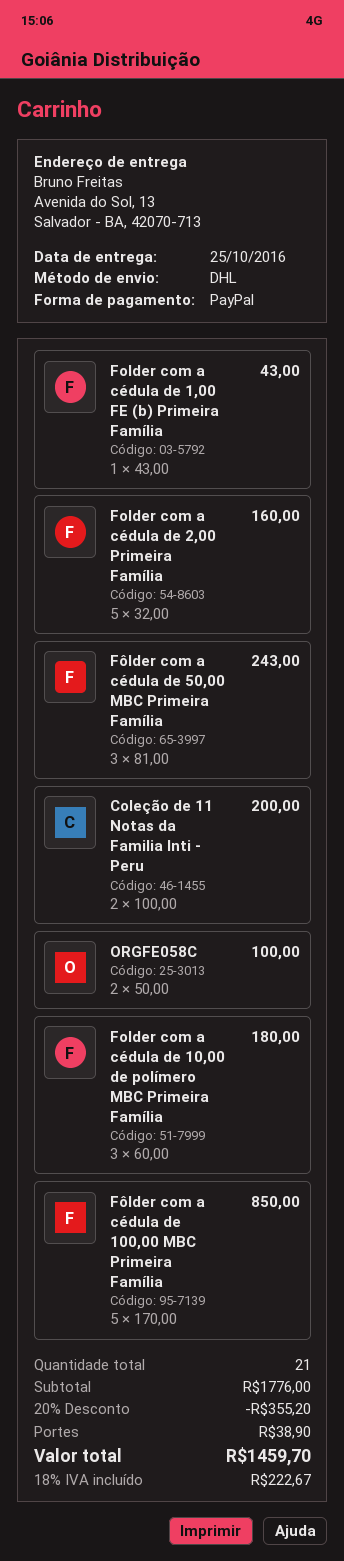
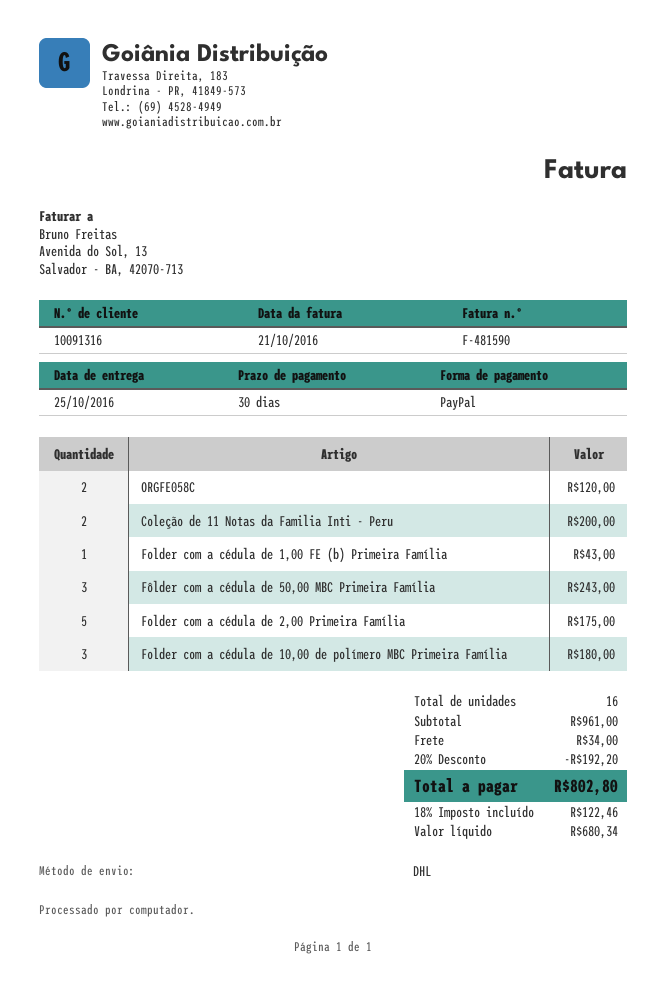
Folder com a cédula de 2,00 Primeira Família: 5 for 160.00 -> 5 for 175.00
ORGFE058C: 2 for 100.00 -> 2 for 120.00
Fôlder com a cédula de 100,00 MBC Primeira Família: 5 for 850.00 -> none
total quantity: 21 -> 16
subtotal: 1776.00 -> 961.00
discount: 20% = 355.20 -> 20% = 192.20
shipping: 38.90 -> 34.00
tax: 18% = 222.67 -> 18% = 122.46
total: 1459.70 -> 802.80

